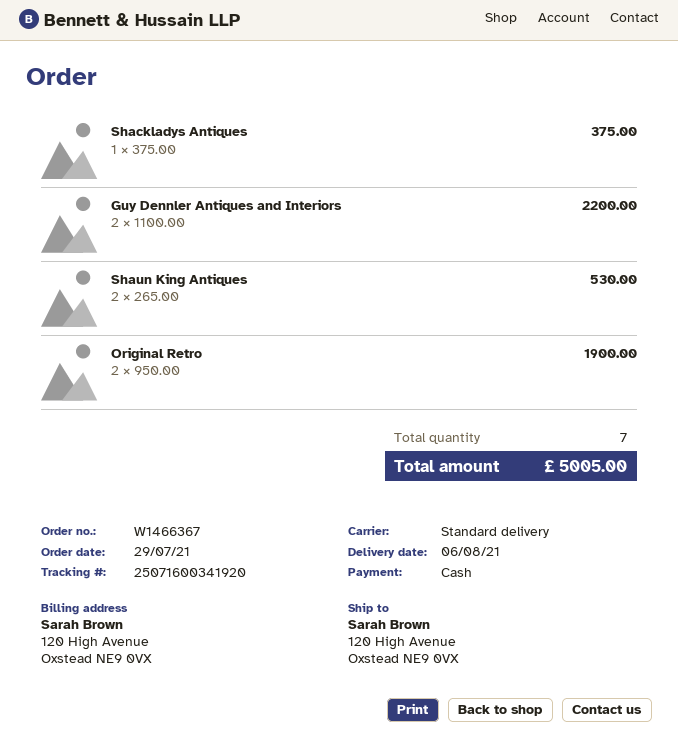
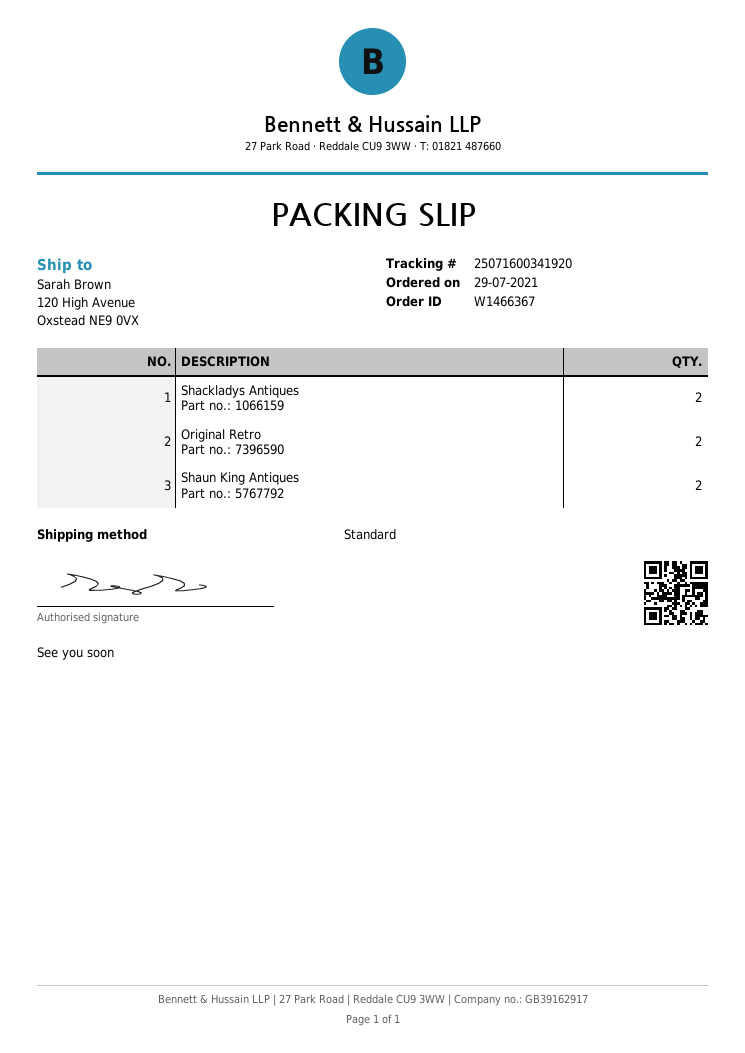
Shackladys Antiques: 1 -> 2
Guy Dennler Antiques and Interiors: 2 -> none

